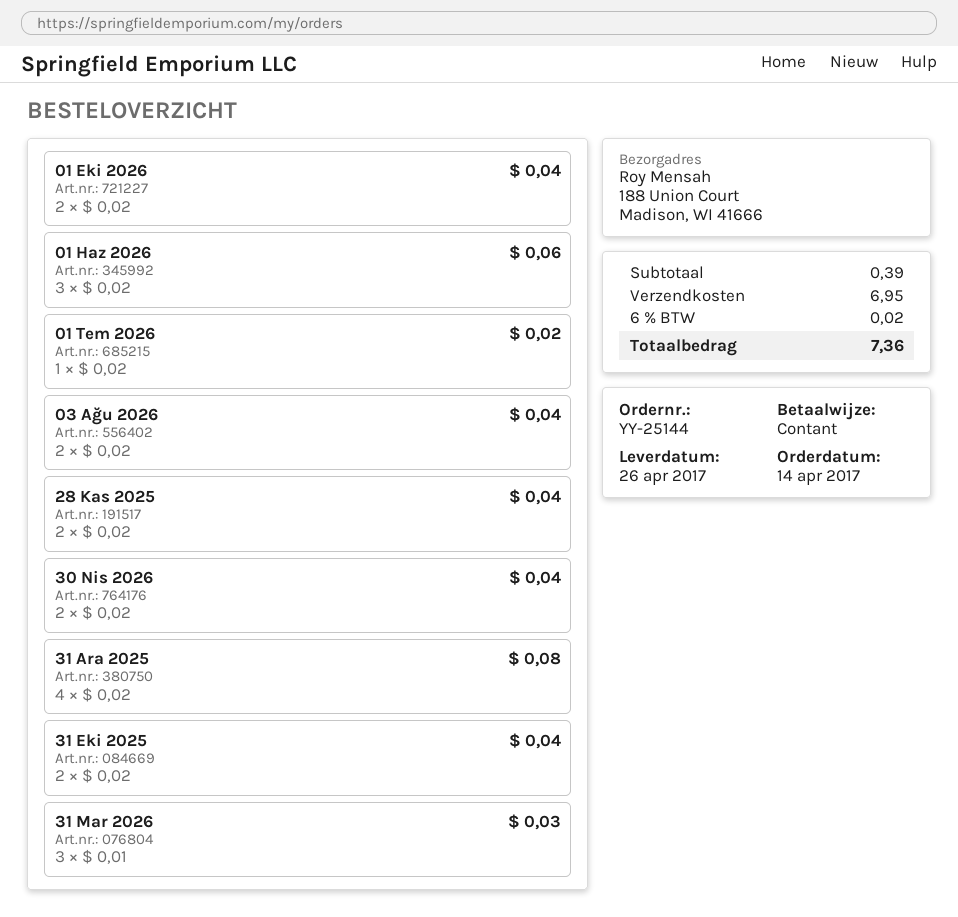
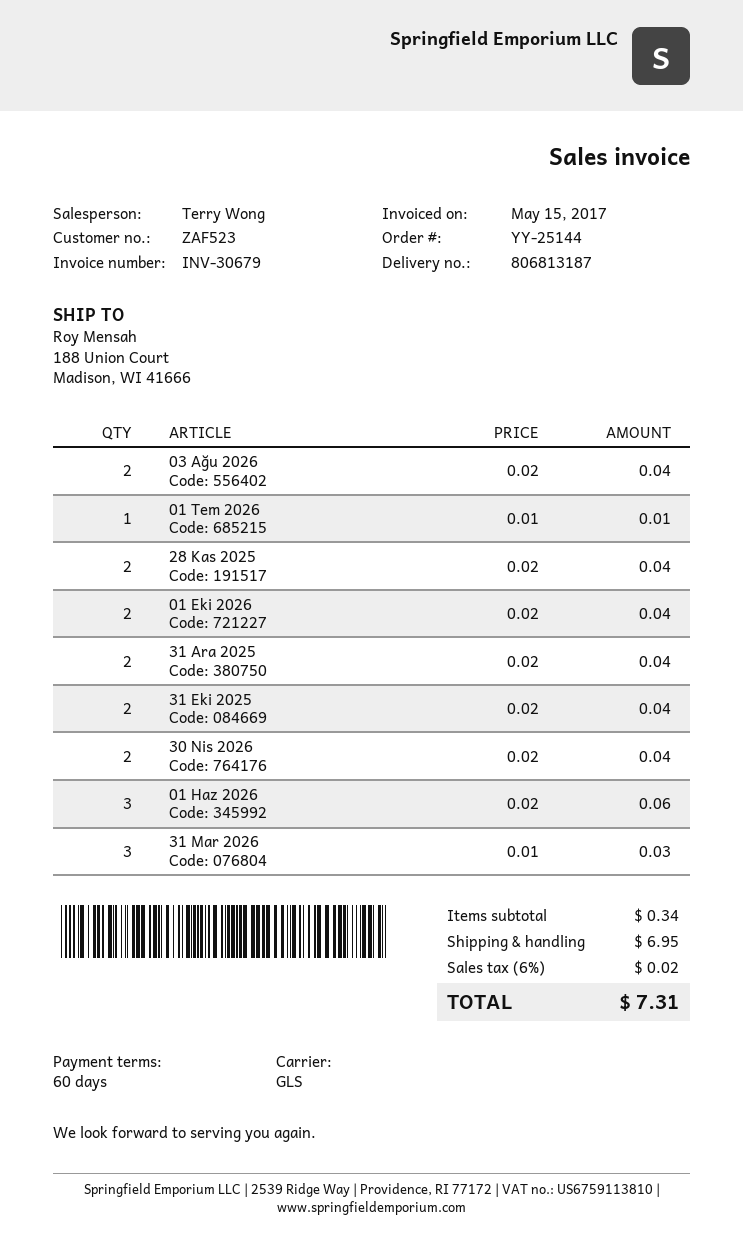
01 Tem 2026: 1 x 0.02 = 0.02 -> 1 x 0.01 = 0.01
31 Ara 2025: 4 x 0.02 = 0.08 -> 2 x 0.02 = 0.04
subtotal: 0.39 -> 0.34
total: 7.36 -> 7.31

